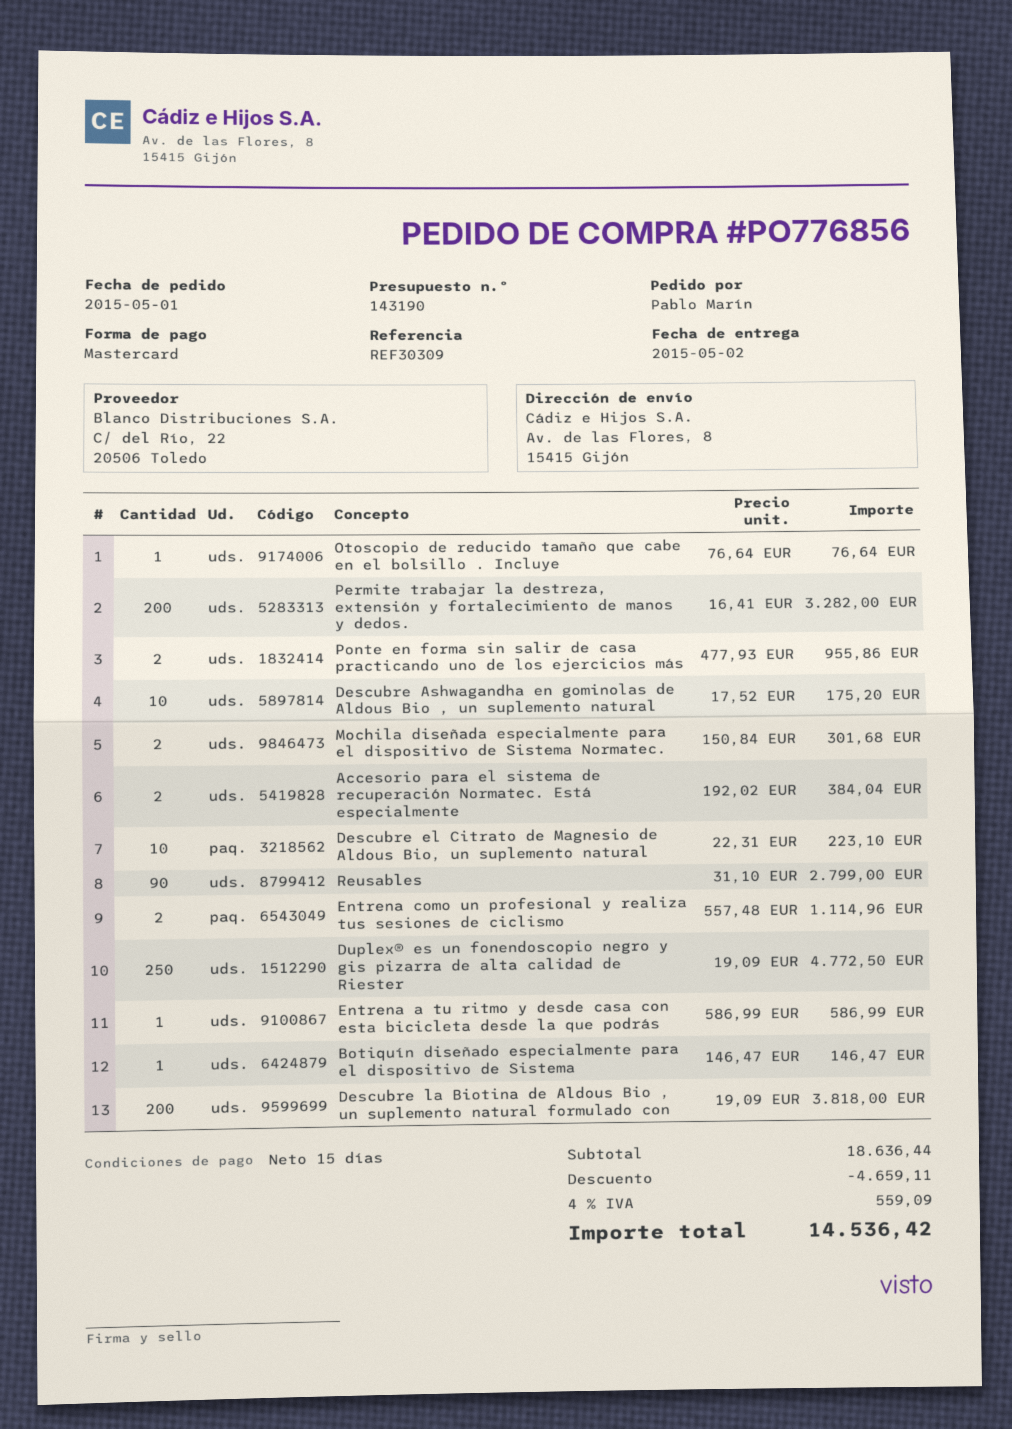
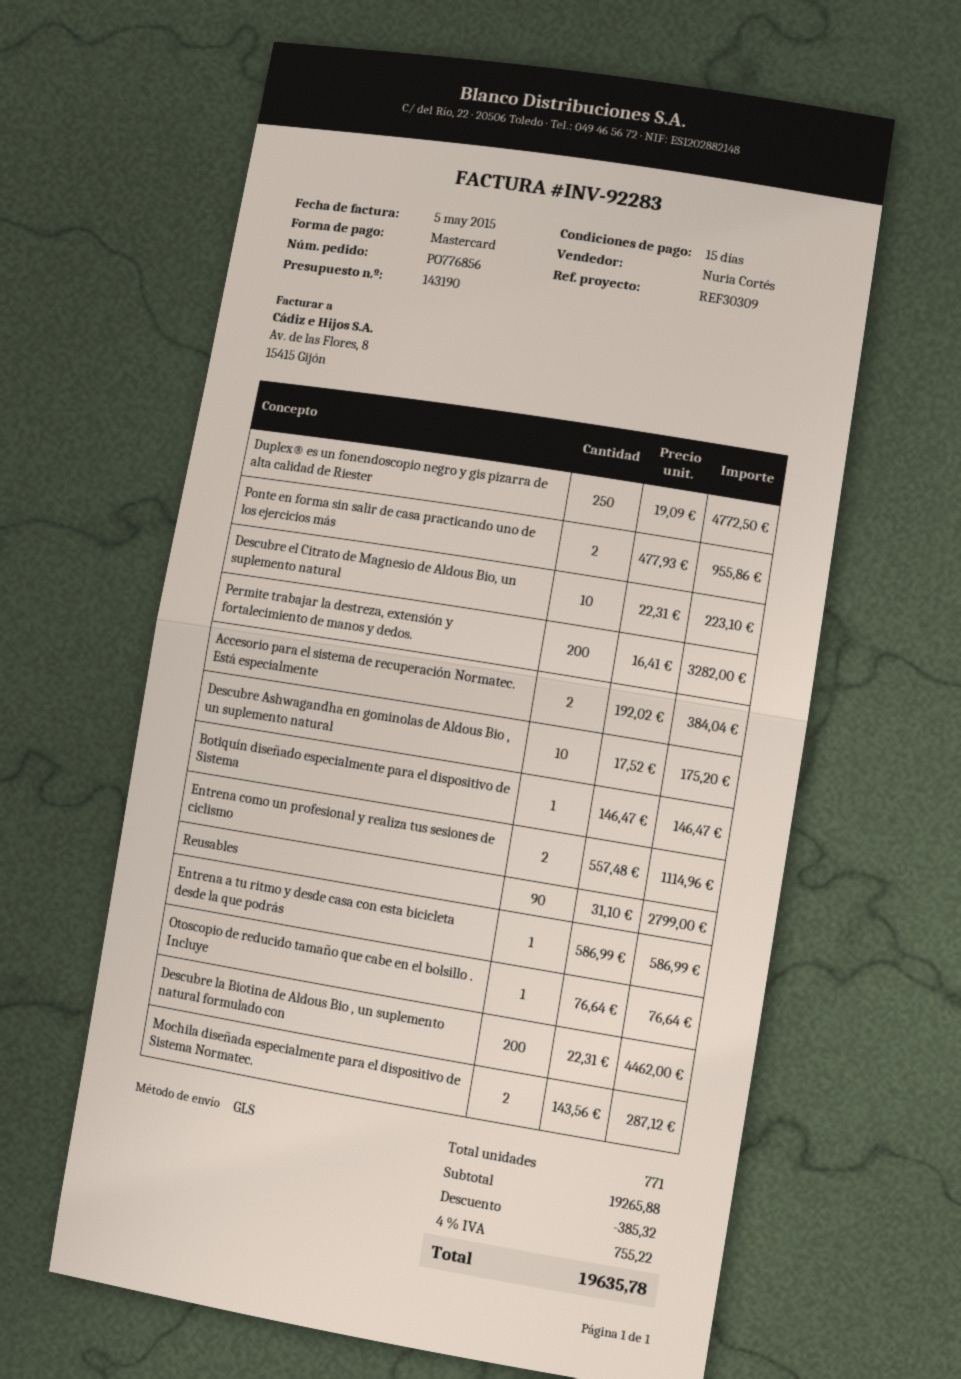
Mochila diseñada especialmente para el dispositivo de Sistema Normatec.: 2 x 150.84 = 301.68 -> 2 x 143.56 = 287.12
Descubre la Biotina de Aldous Bio , un suplemento natural formulado con: 200 x 19.09 = 3818.00 -> 200 x 22.31 = 4462.00
subtotal: 18636.44 -> 19265.88
discount: 4659.11 -> 385.32
tax: 4% = 559.09 -> 4% = 755.22
total: 14536.42 -> 19635.78

